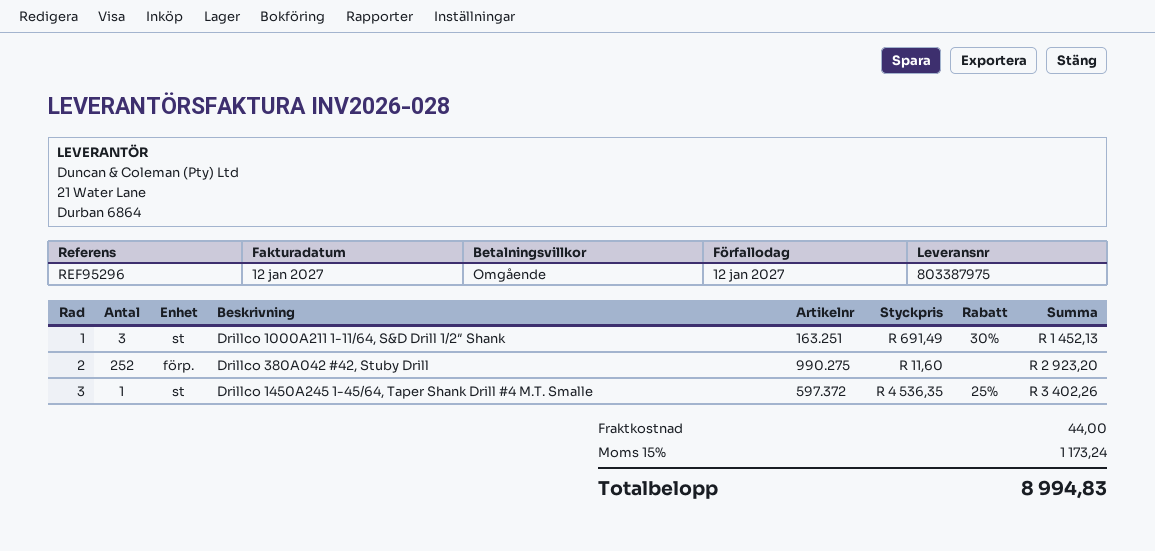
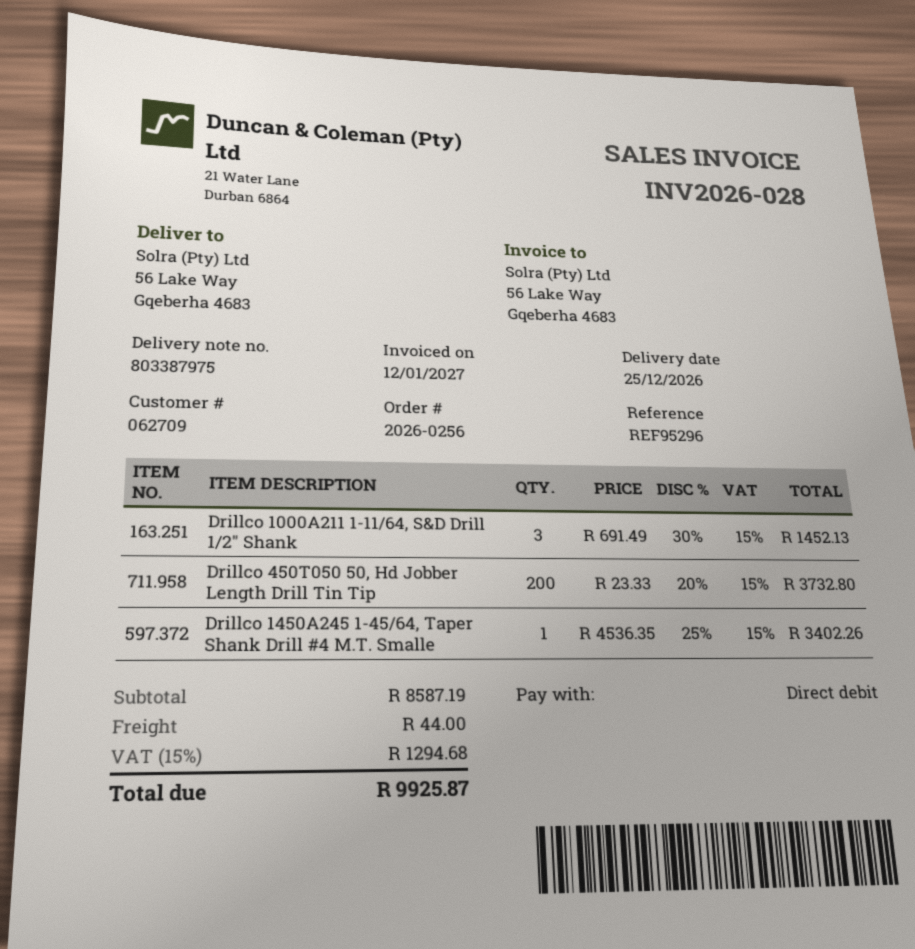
Drillco 380A042 #42, Stuby Drill: 252 x 11.60 = 2923.20 -> none
Drillco 450T050 50, Hd Jobber Length Drill Tin Tip: none -> 200 x 23.33 - 20% = 3732.80
tax: 15% = 1173.24 -> 15% = 1294.68
total: 8994.83 -> 9925.87

